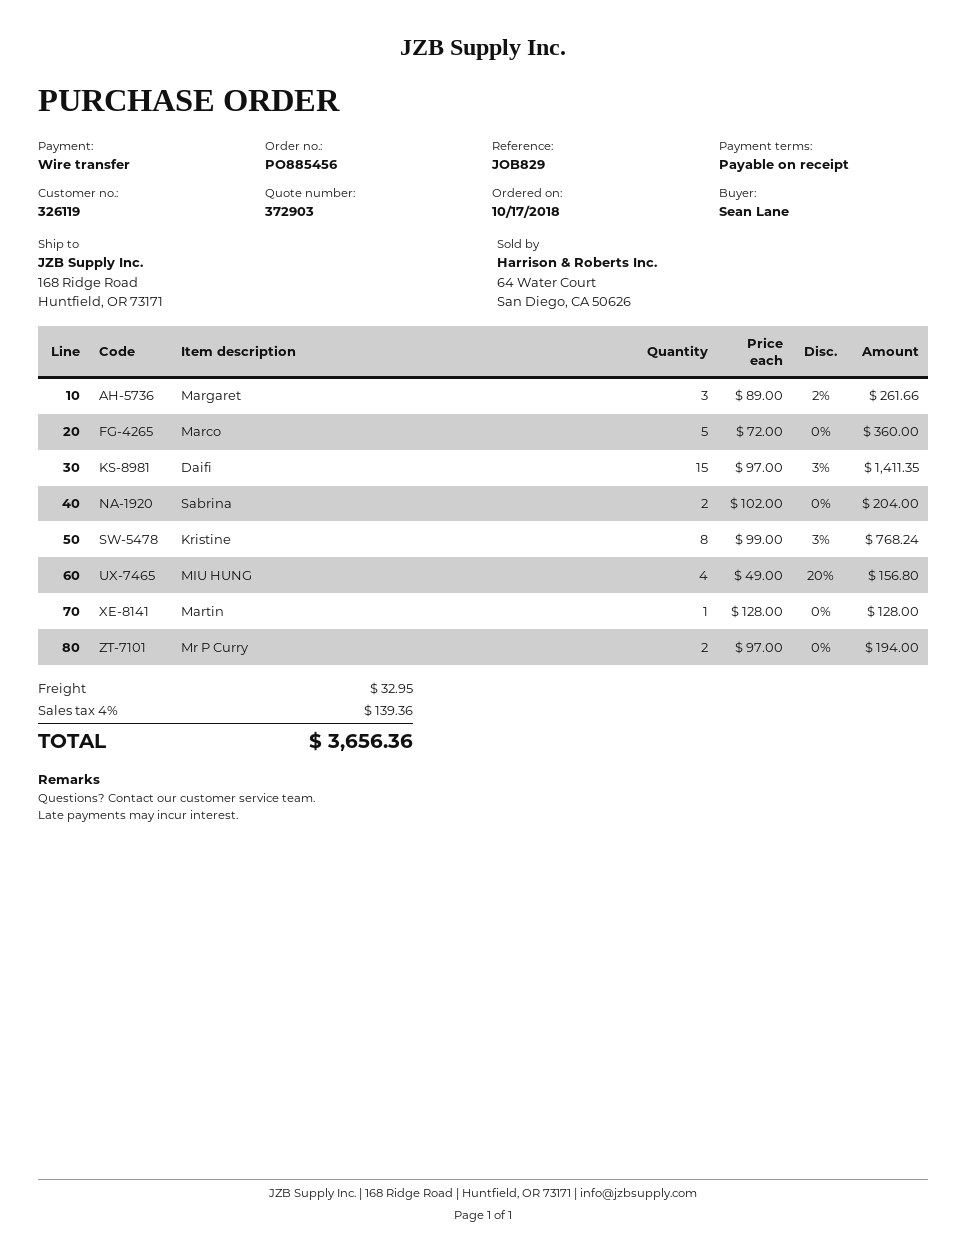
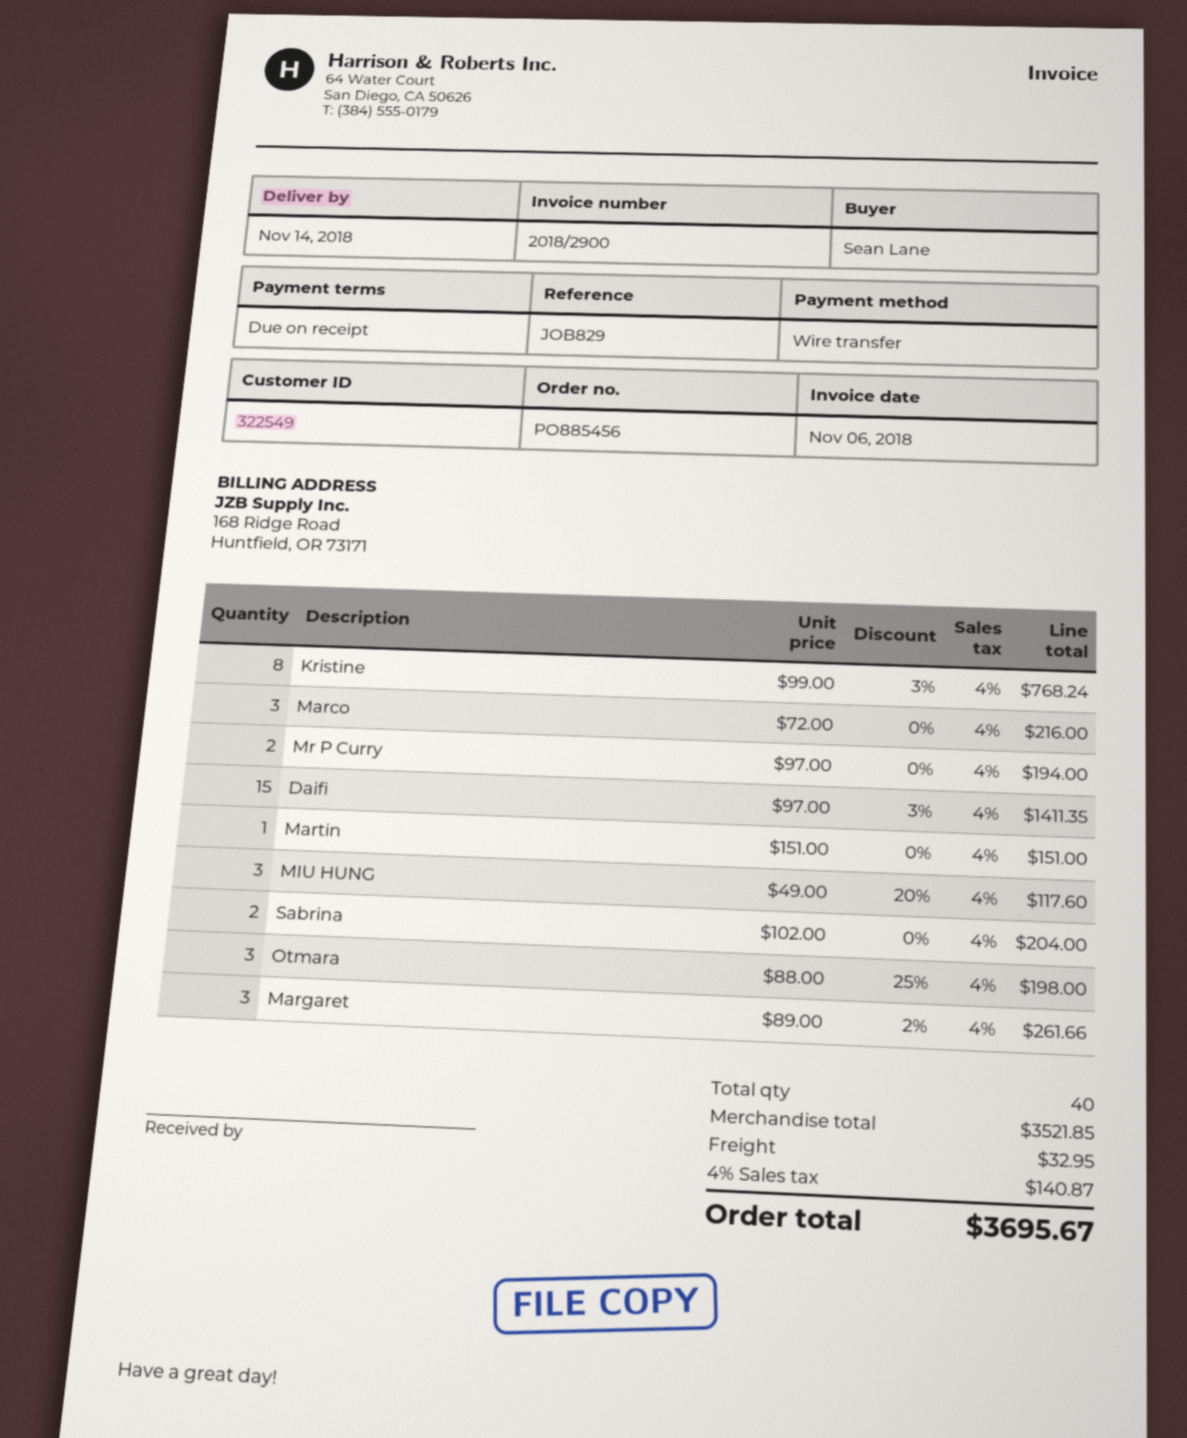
customer number: 326119 -> 322549
Marco: 5 x 72.00 = 360.00 -> 3 x 72.00 = 216.00
MIU HUNG: 4 x 49.00 - 20% = 156.80 -> 3 x 49.00 - 20% = 117.60
Martin: 1 x 128.00 = 128.00 -> 1 x 151.00 = 151.00
Otmara: none -> 3 x 88.00 - 25% = 198.00
tax: 4% = 139.36 -> 4% = 140.87
total: 3656.36 -> 3695.67

